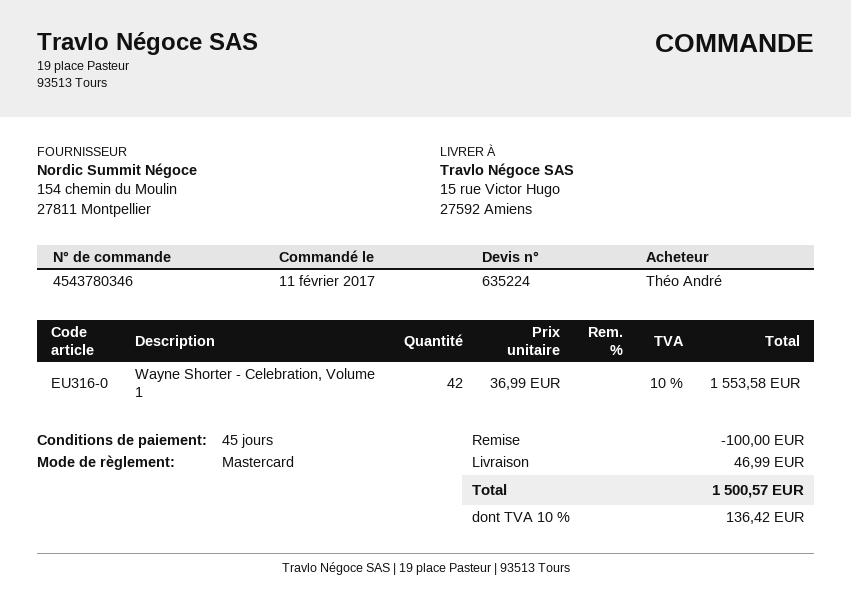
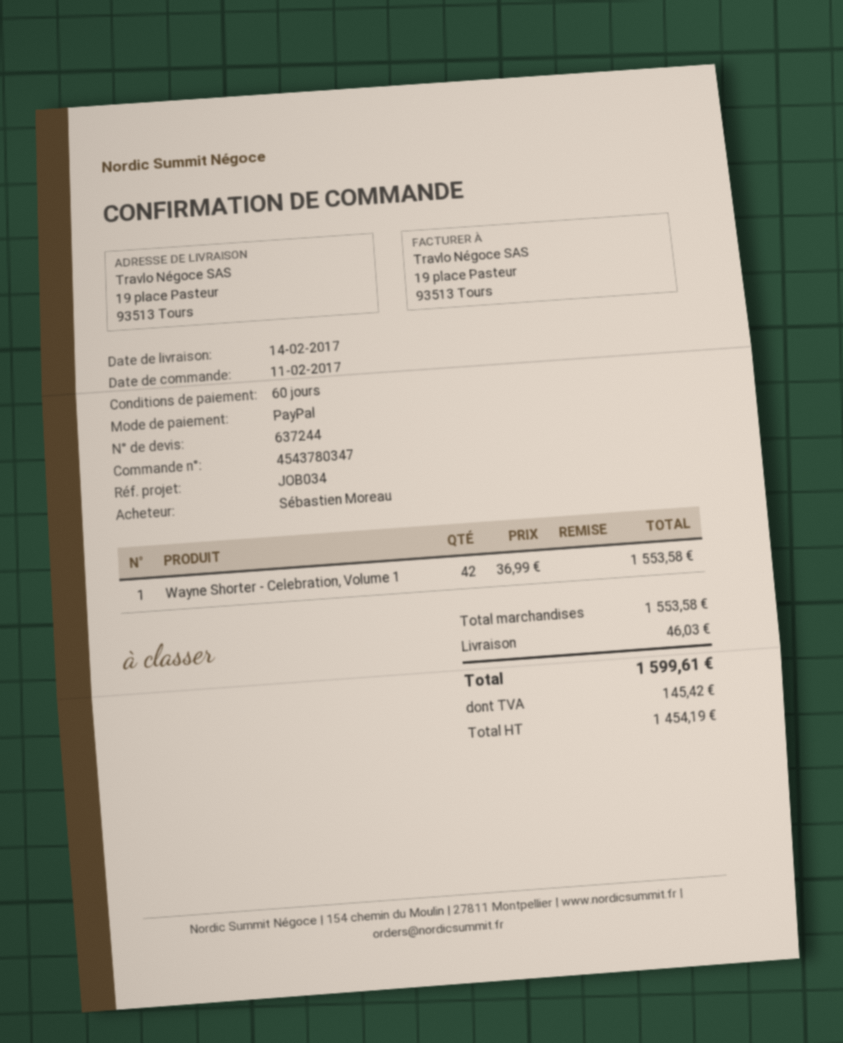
quote number: 635224 -> 637244
order number: 4543780346 -> 4543780347
payment terms: 45 days -> 60 days
ordered by: Théo André -> Sébastien Moreau
payment method: Mastercard -> PayPal
ship to: 15 rue Victor Hugo, 27592 Amiens -> 19 place Pasteur, 93513 Tours
discount: 100.00 -> none
shipping: 46.99 -> 46.03
tax: 136.42 -> 145.42
total: 1500.57 -> 1599.61

